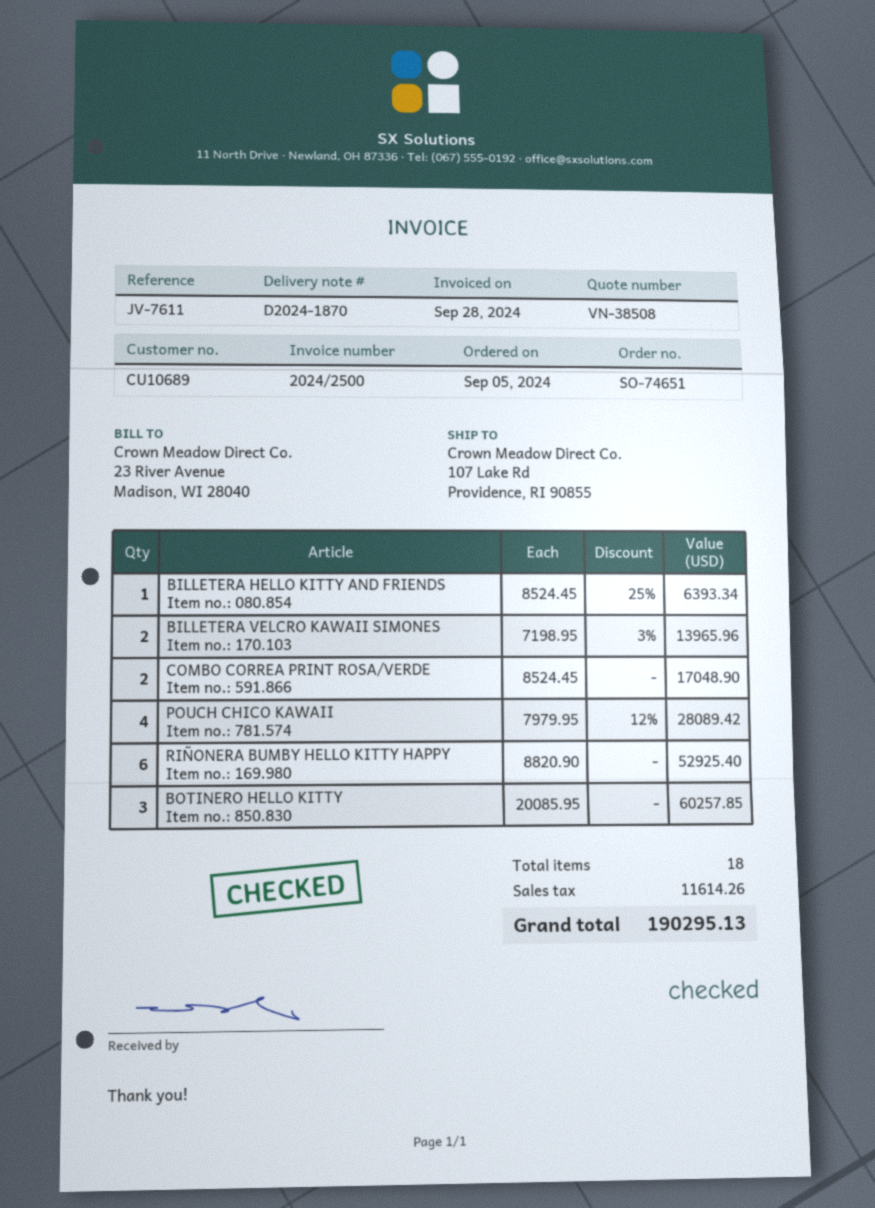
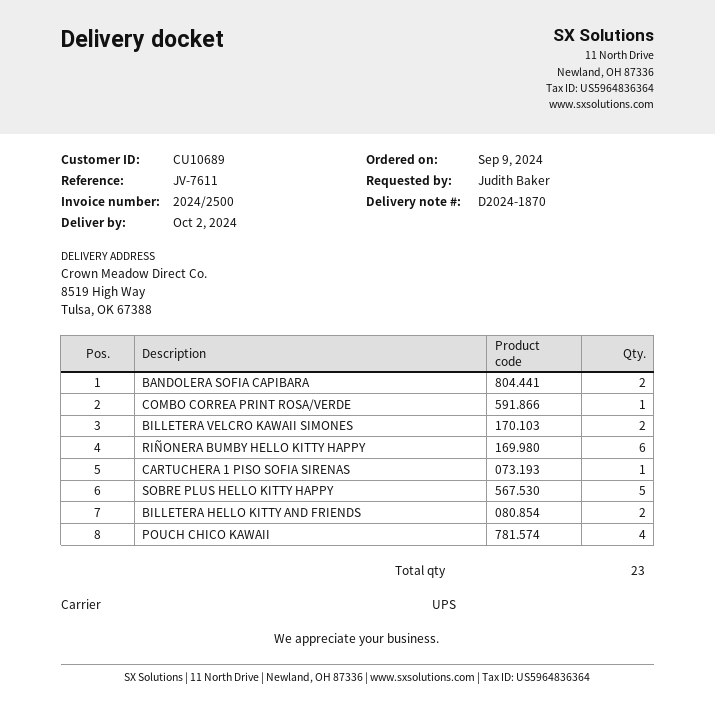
order date: 2024-09-05 -> 2024-09-09
ship to: 107 Lake Rd, Providence, RI 90855 -> 8519 High Way, Tulsa, OK 67388
BILLETERA HELLO KITTY AND FRIENDS: 1 -> 2
COMBO CORREA PRINT ROSA/VERDE: 2 -> 1
BOTINERO HELLO KITTY: 3 -> none
BANDOLERA SOFIA CAPIBARA: none -> 2
CARTUCHERA 1 PISO SOFIA SIRENAS: none -> 1
SOBRE PLUS HELLO KITTY HAPPY: none -> 5
total quantity: 18 -> 23

